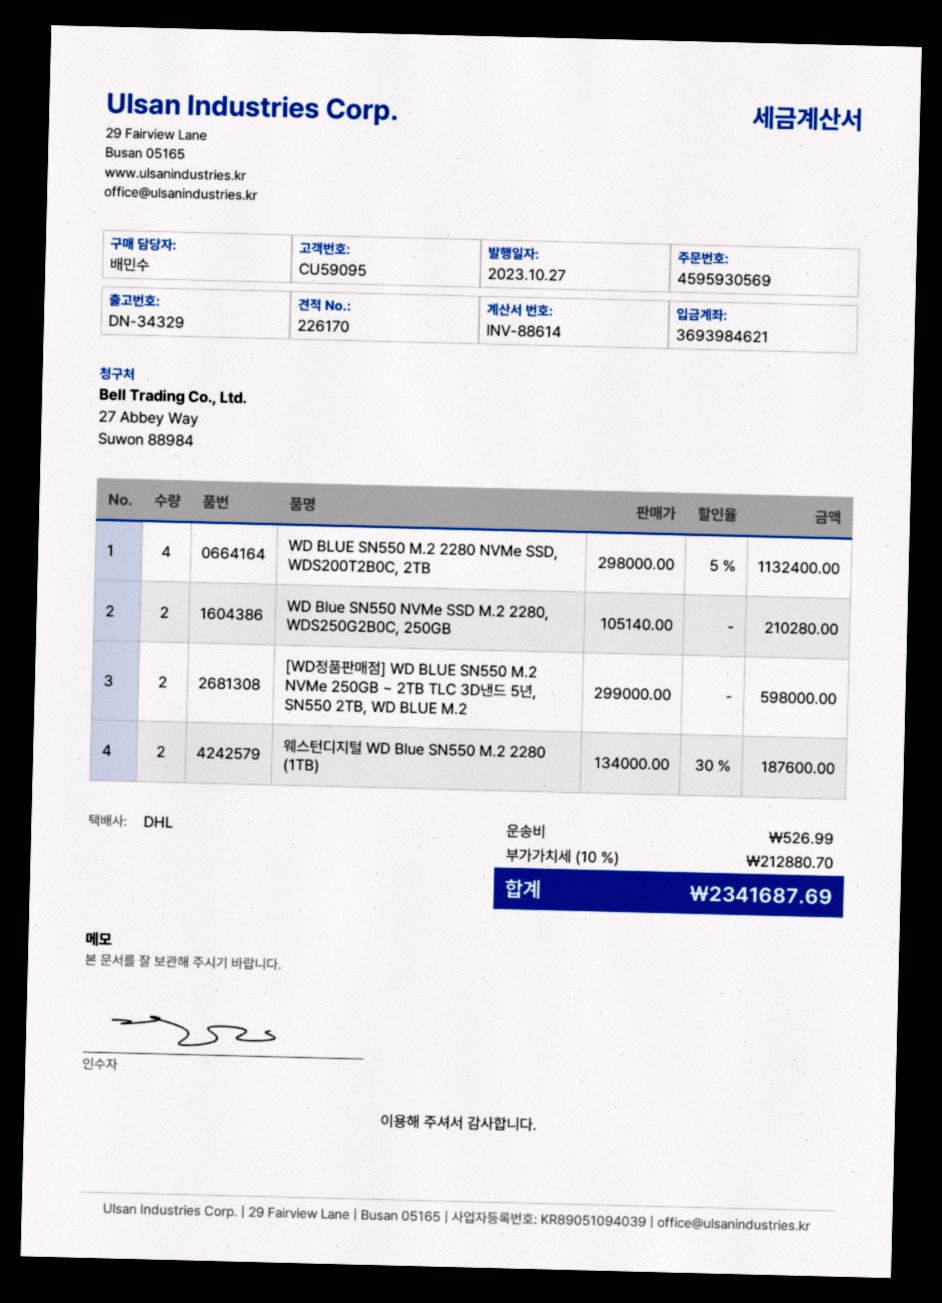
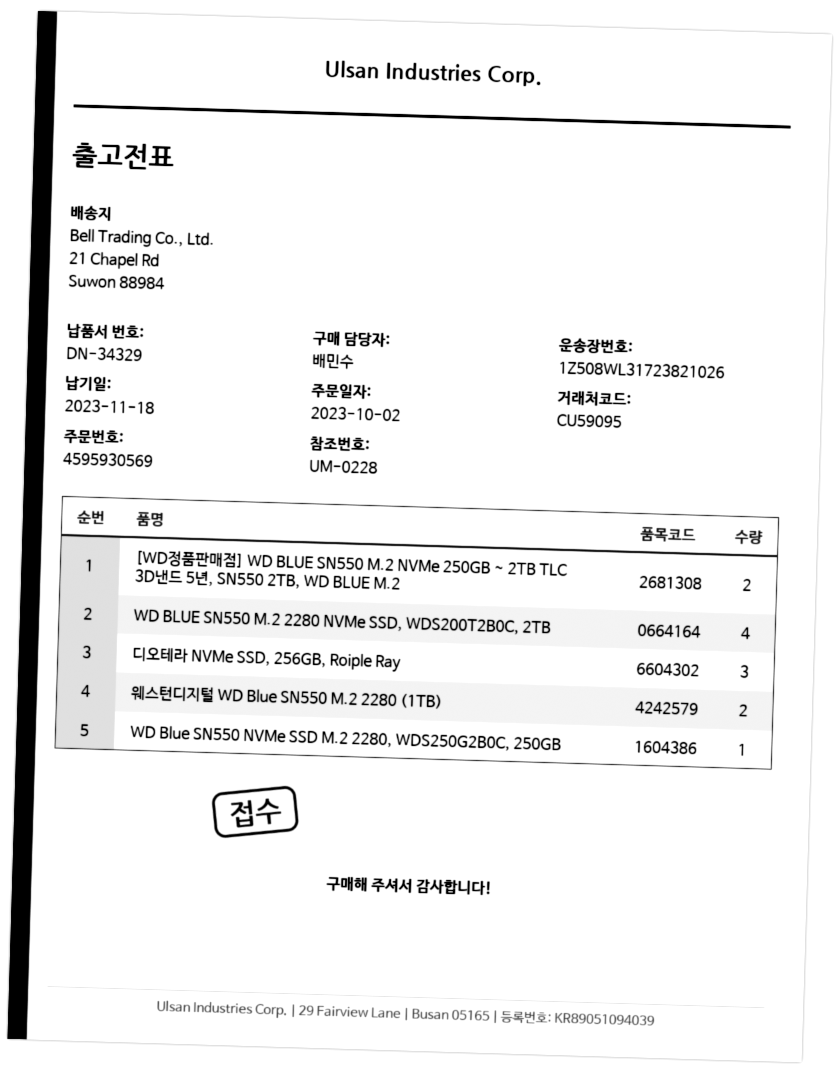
WD Blue SN550 NVMe SSD M.2 2280, WDS250G2B0C, 250GB: 2 -> 1
디오테라 NVMe SSD, 256GB, Roiple Ray: none -> 3

